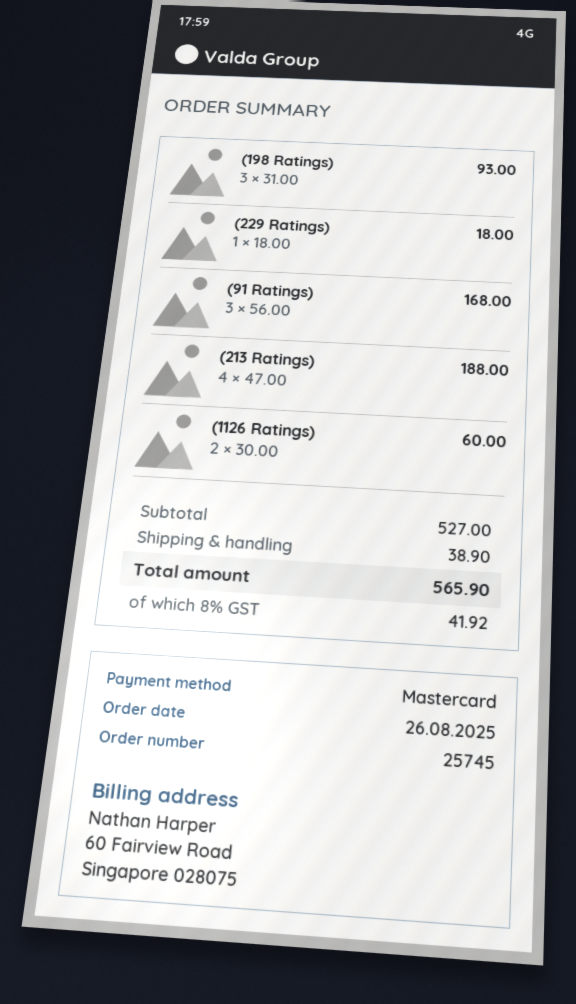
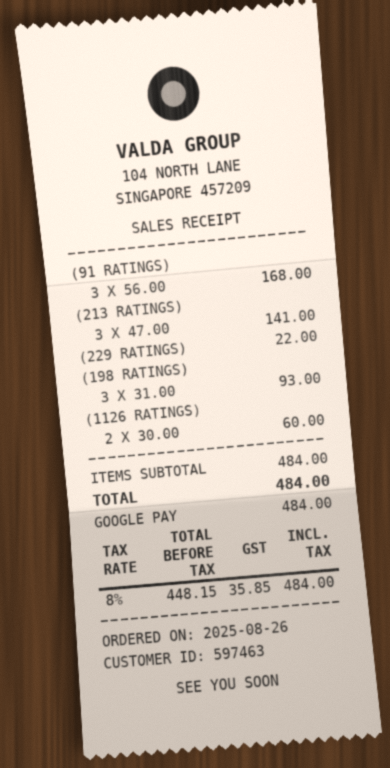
payment method: Mastercard -> Google Pay
(229 Ratings): 1 x 18.00 = 18.00 -> 1 x 22.00 = 22.00
(213 Ratings): 4 x 47.00 = 188.00 -> 3 x 47.00 = 141.00
subtotal: 527.00 -> 484.00
shipping: 38.90 -> none
tax: 8% = 41.92 -> 8% = 35.85
total: 565.90 -> 484.00

